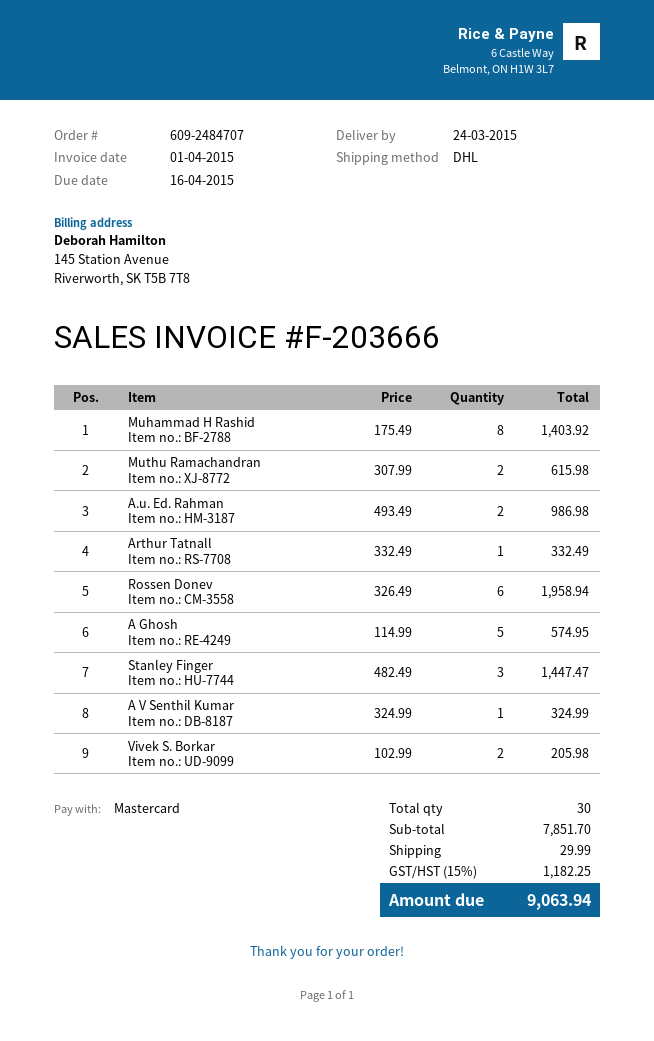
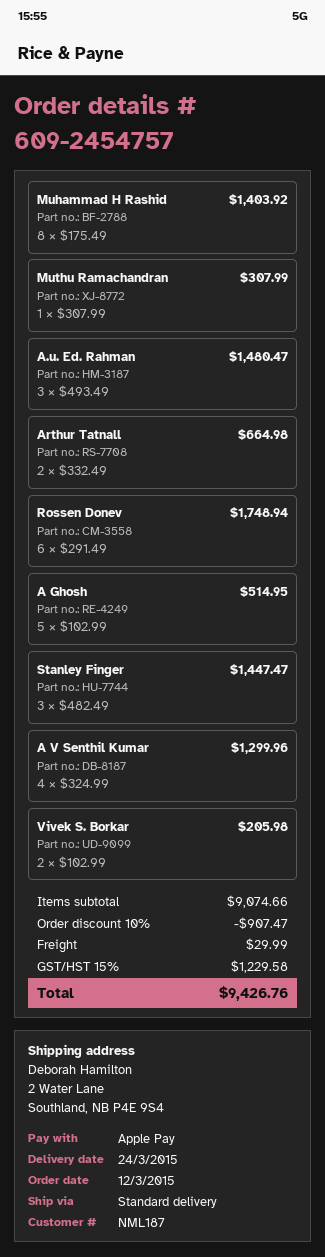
order number: 609-2484707 -> 609-2454757
payment method: Mastercard -> Apple Pay
shipping method: DHL -> standard
Muthu Ramachandran: 2 x 307.99 = 615.98 -> 1 x 307.99 = 307.99
A.u. Ed. Rahman: 2 x 493.49 = 986.98 -> 3 x 493.49 = 1480.47
Arthur Tatnall: 1 x 332.49 = 332.49 -> 2 x 332.49 = 664.98
Rossen Donev: 6 x 326.49 = 1958.94 -> 6 x 291.49 = 1748.94
A Ghosh: 5 x 114.99 = 574.95 -> 5 x 102.99 = 514.95
A V Senthil Kumar: 1 x 324.99 = 324.99 -> 4 x 324.99 = 1299.96
subtotal: 7851.70 -> 9074.66
discount: none -> 10% = 907.47
tax: 15% = 1182.25 -> 15% = 1229.58
total: 9063.94 -> 9426.76

